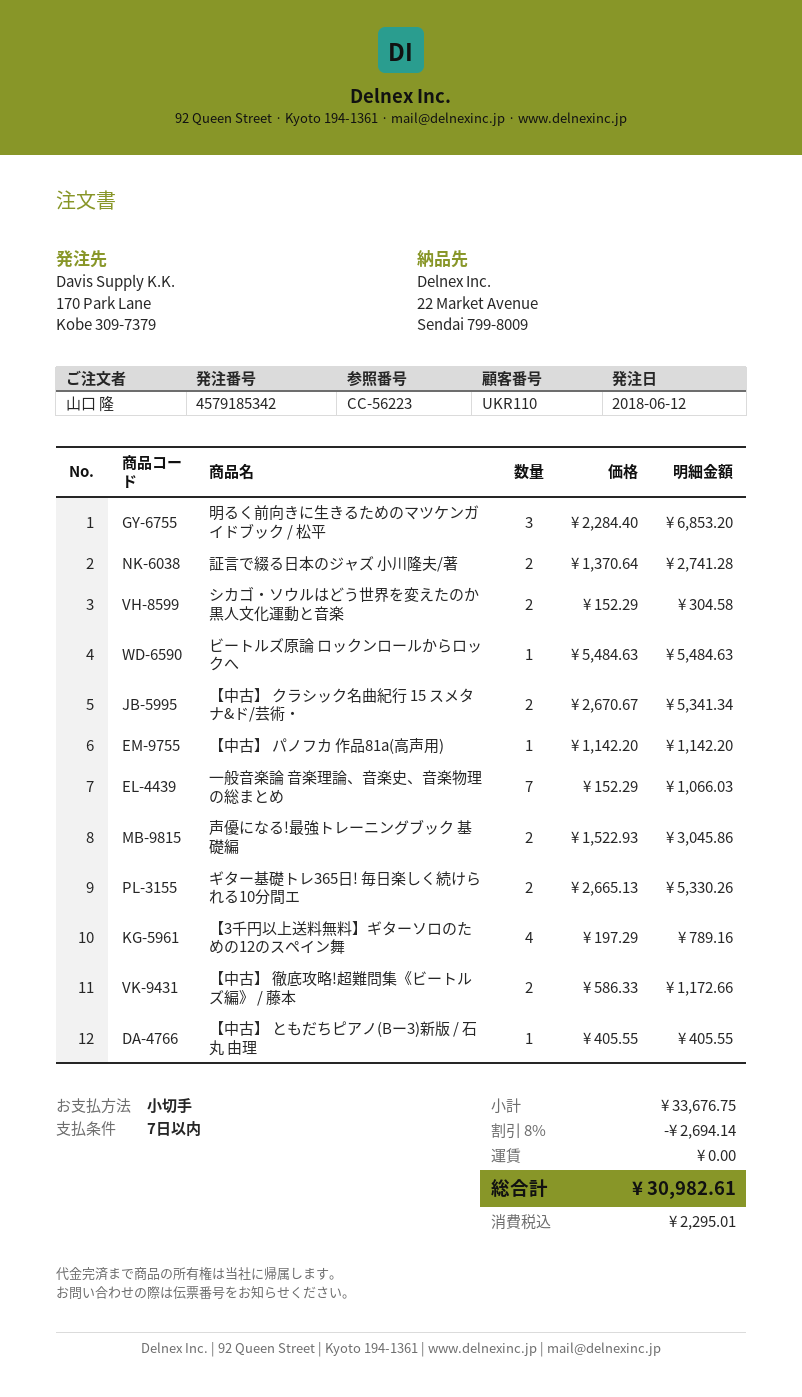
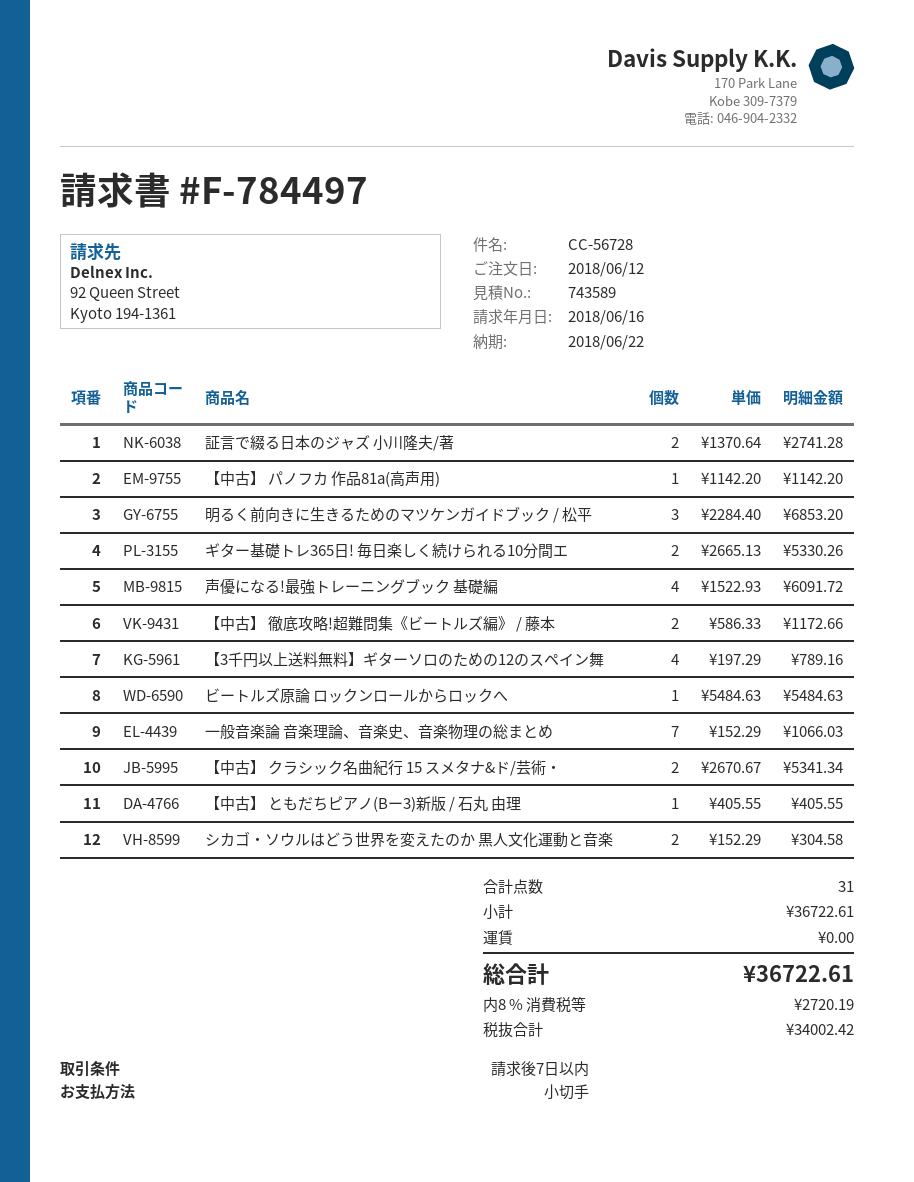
reference: CC-56223 -> CC-56728
声優になる!最強トレーニングブック 基礎編: 2 x 1522.93 = 3045.86 -> 4 x 1522.93 = 6091.72
subtotal: 33676.75 -> 36722.61
discount: 8% = 2694.14 -> none
tax: 2295.01 -> 2720.19
total: 30982.61 -> 36722.61

